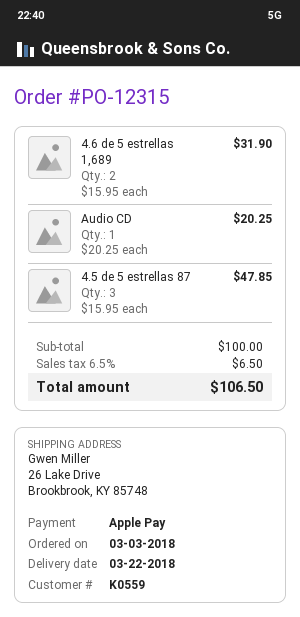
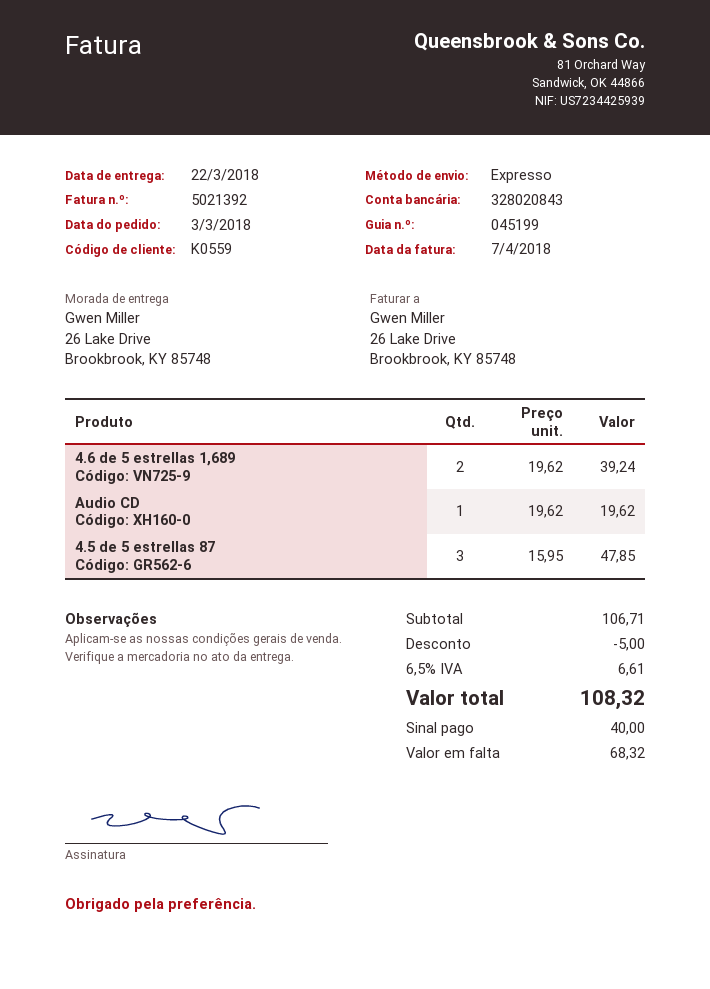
4.6 de 5 estrellas 1,689: 2 x 15.95 = 31.90 -> 2 x 19.62 = 39.24
Audio CD: 1 x 20.25 = 20.25 -> 1 x 19.62 = 19.62
subtotal: 100.00 -> 106.71
discount: none -> 5.00
tax: 6.5% = 6.50 -> 6.5% = 6.61
total: 106.50 -> 108.32

